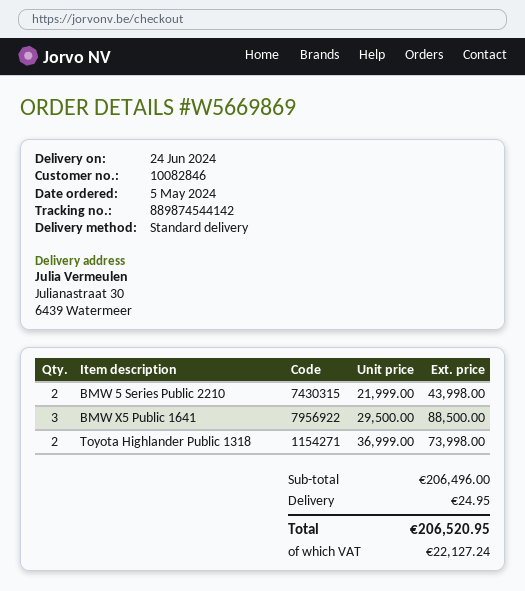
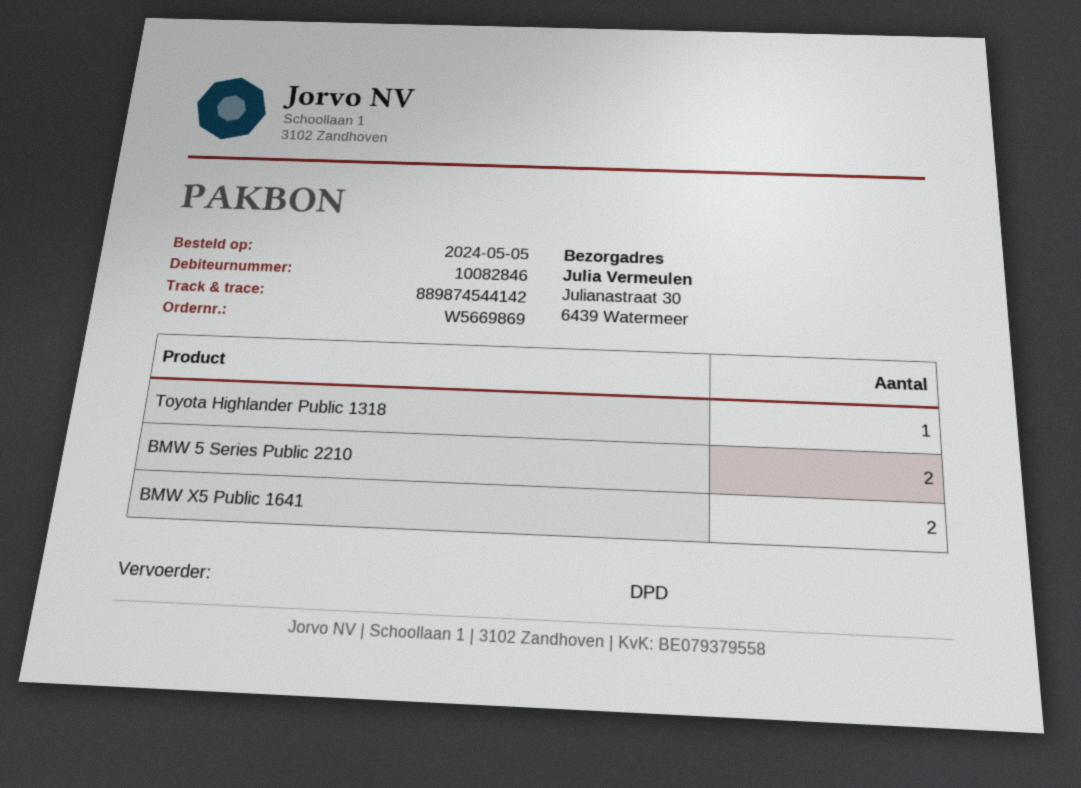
shipping method: standard -> DPD
BMW X5 Public 1641: 3 -> 2
Toyota Highlander Public 1318: 2 -> 1

